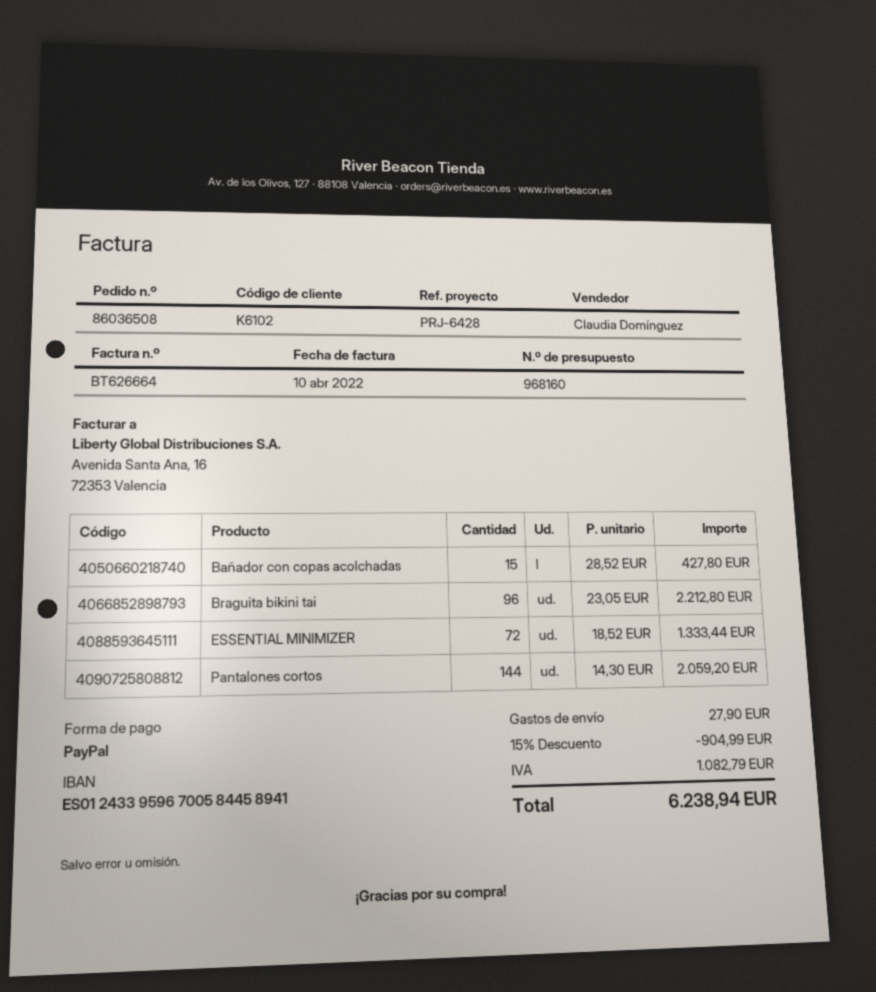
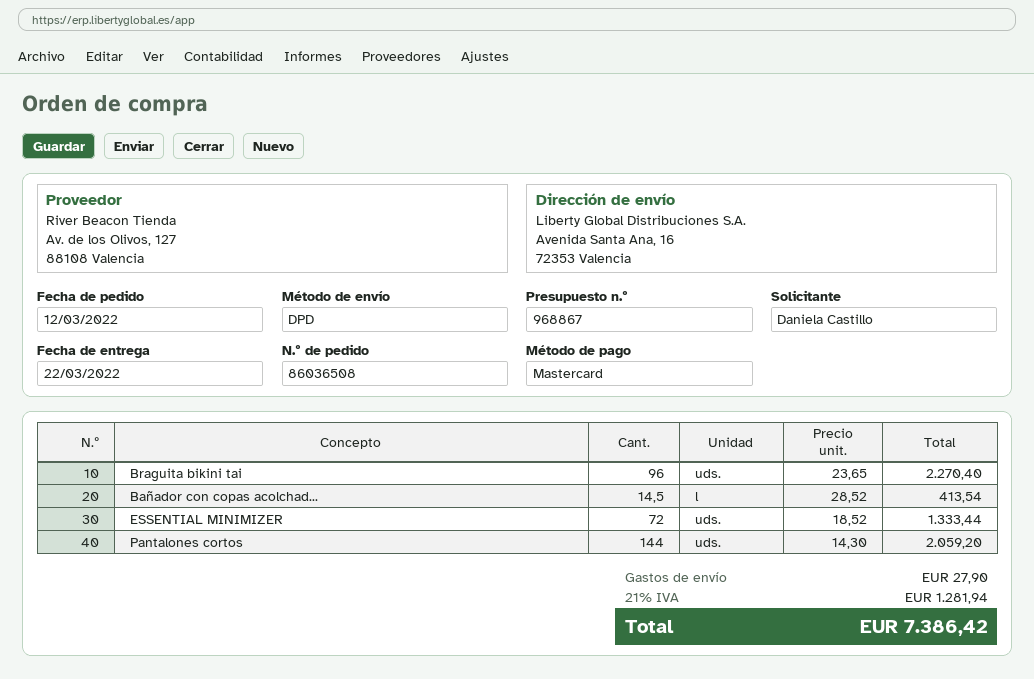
quote number: 968160 -> 968867
payment method: PayPal -> Mastercard
Bañador con copas acolchadas: 15 x 28.52 = 427.80 -> 14.5 x 28.52 = 413.54
Braguita bikini tai: 96 x 23.05 = 2212.80 -> 96 x 23.65 = 2270.40
discount: 15% = 904.99 -> none
tax: 1082.79 -> 1281.94
total: 6238.94 -> 7386.42

